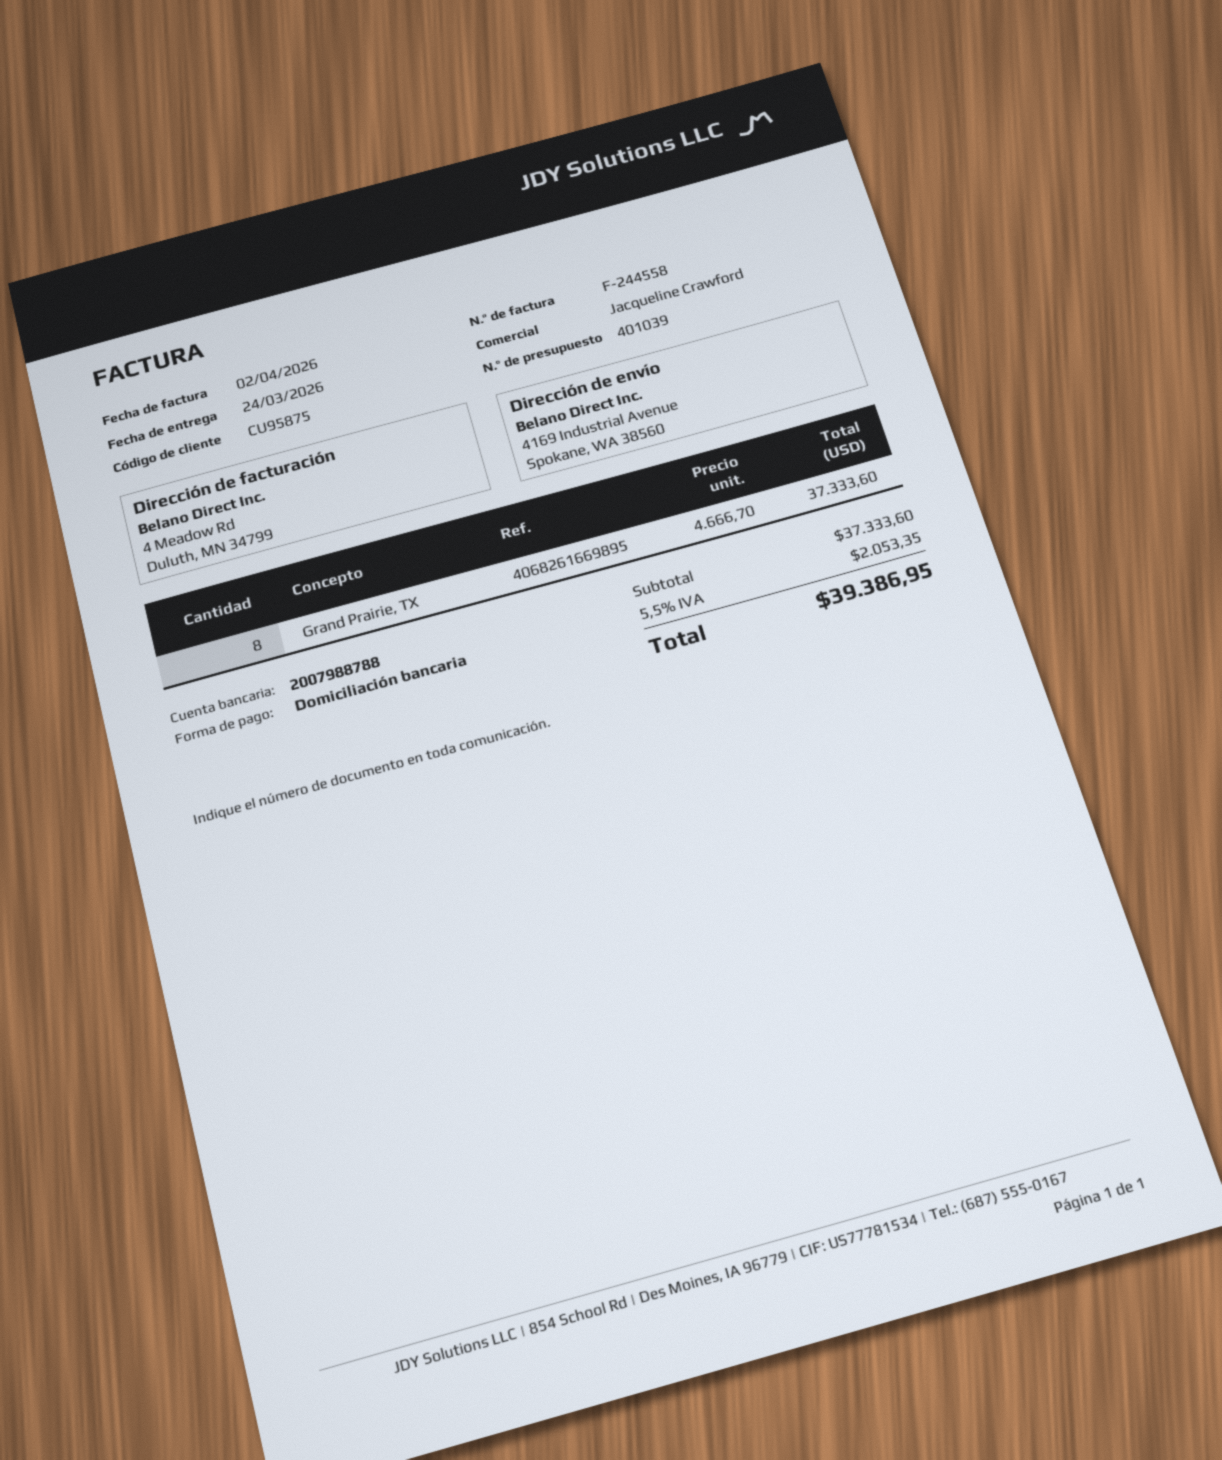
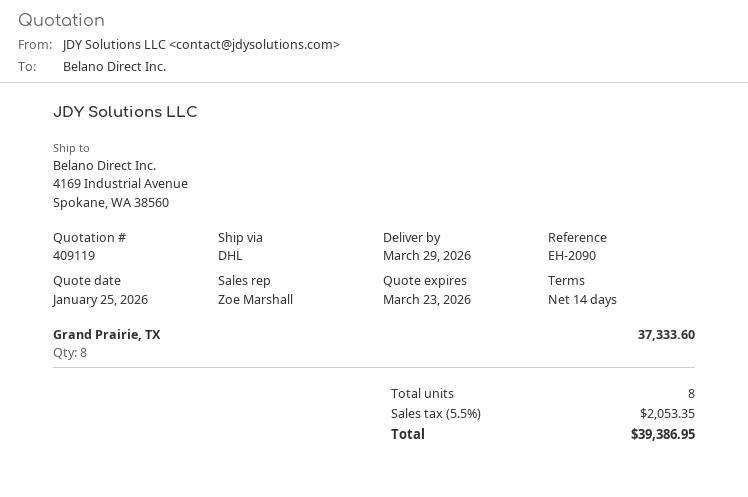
quote number: 401039 -> 409119
delivery date: 2026-03-24 -> 2026-03-29
sales rep: Jacqueline Crawford -> Zoe Marshall

